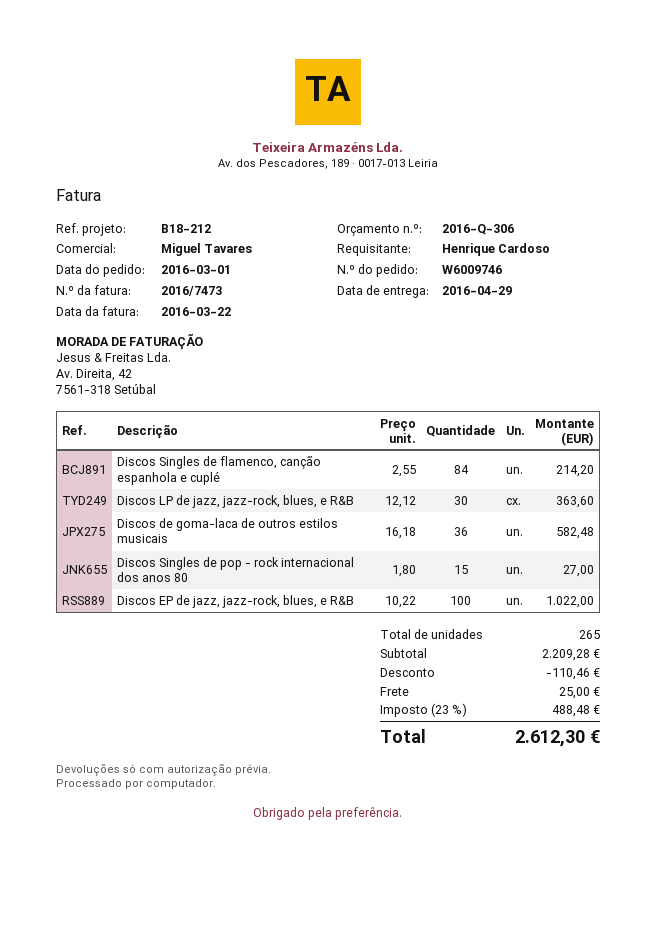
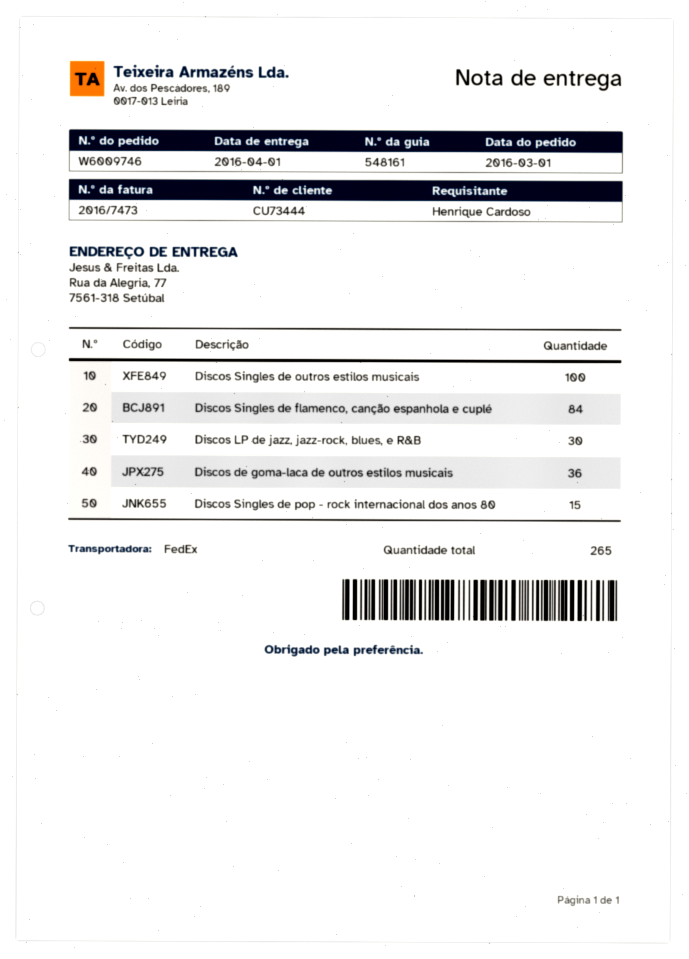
delivery date: 2016-04-29 -> 2016-04-01
Discos EP de jazz, jazz-rock, blues, e R&B: 100 -> none
Discos Singles de outros estilos musicais: none -> 100

